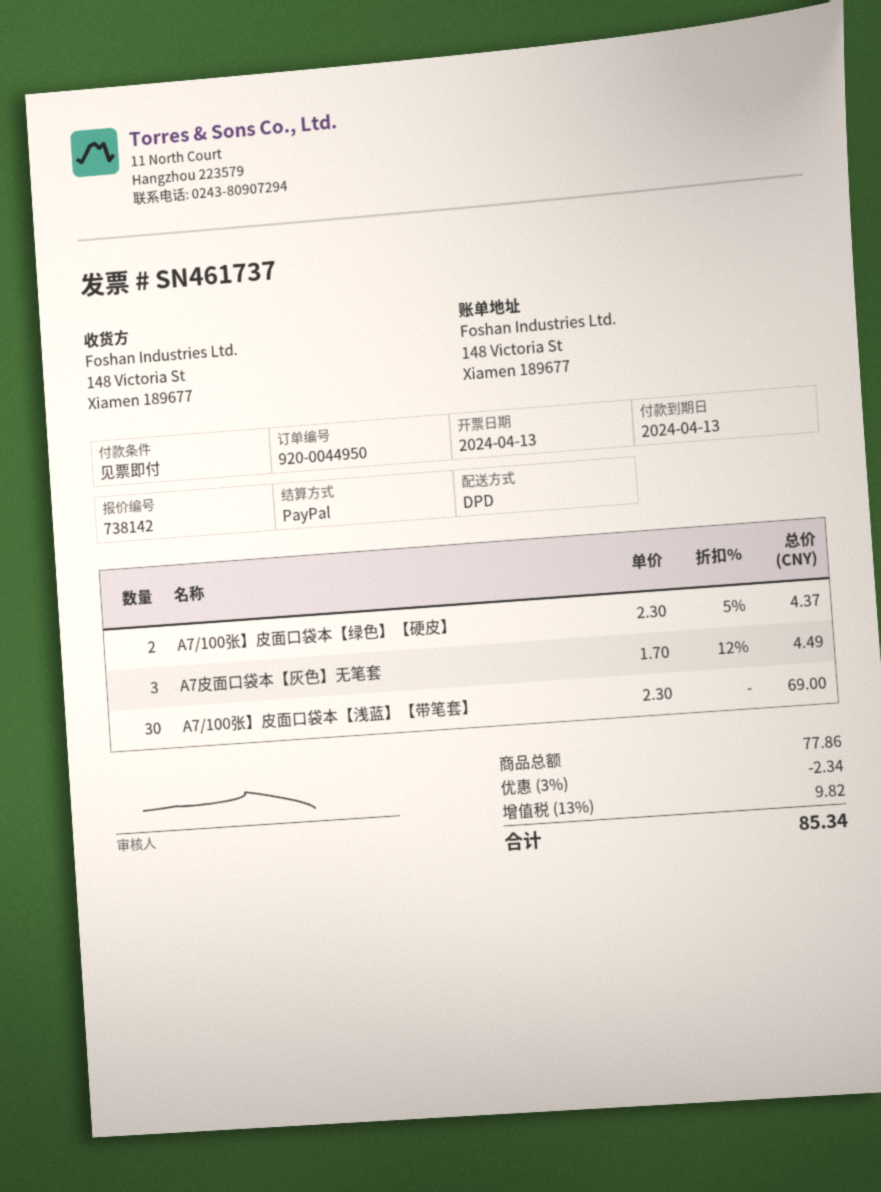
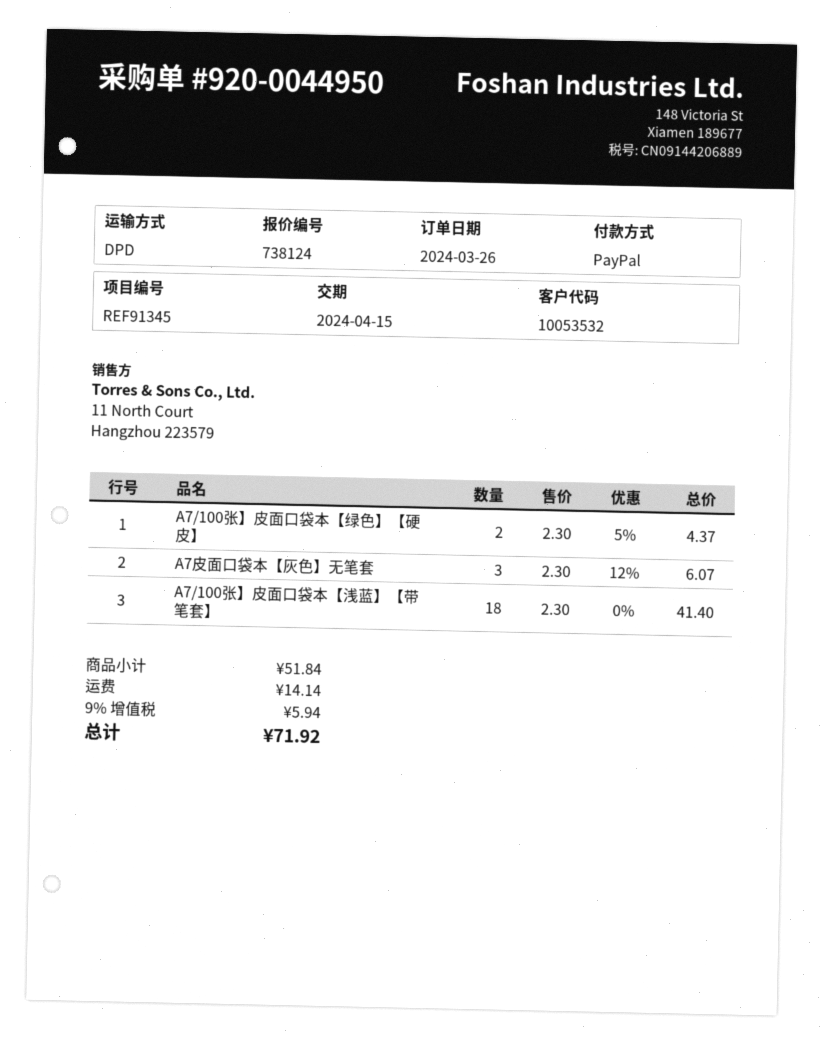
quote number: 738142 -> 738124
A7皮面口袋本【灰色】无笔套: 3 x 1.70 - 12% = 4.49 -> 3 x 2.30 - 12% = 6.07
A7/100张】皮面口袋本【浅蓝】【带笔套】: 30 x 2.30 = 69.00 -> 18 x 2.30 = 41.40
subtotal: 77.86 -> 51.84
discount: 3% = 2.34 -> none
shipping: none -> 14.14
tax: 13% = 9.82 -> 9% = 5.94
total: 85.34 -> 71.92

